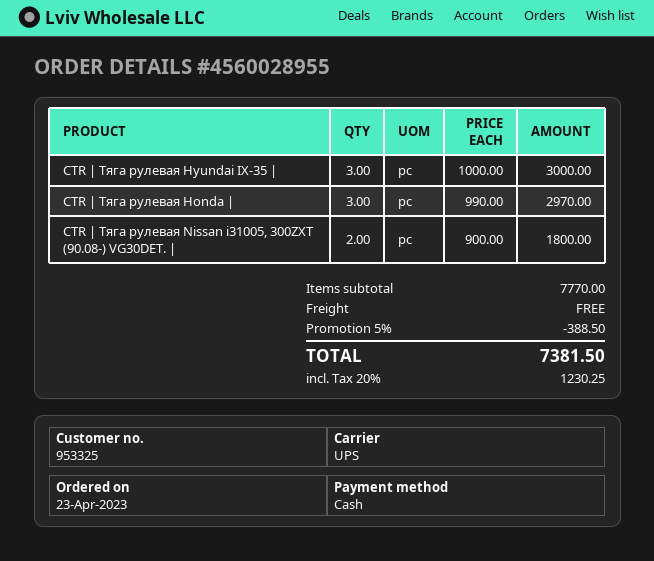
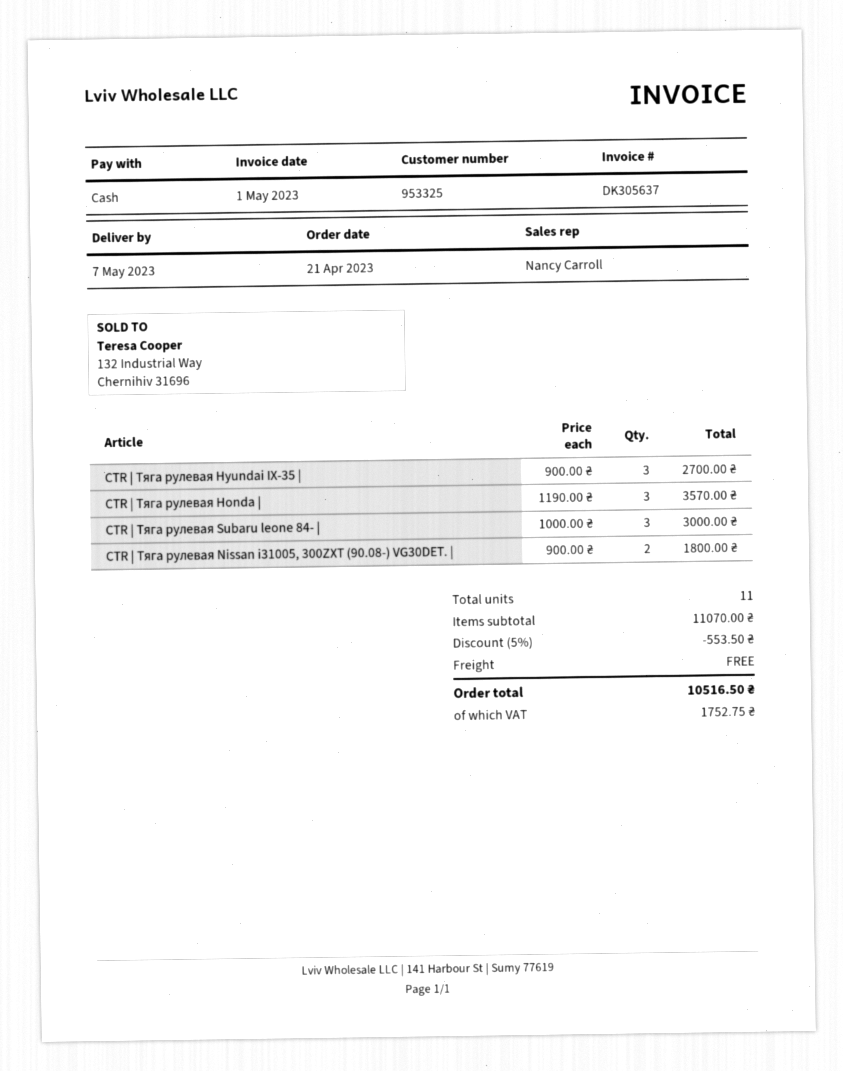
order date: 2023-04-23 -> 2023-04-21
CTR | Тяга рулевая Hyundai IX-35 |: 3 x 1000.00 = 3000.00 -> 3 x 900.00 = 2700.00
CTR | Тяга рулевая Honda |: 3 x 990.00 = 2970.00 -> 3 x 1190.00 = 3570.00
CTR | Тяга рулевая Subaru leone 84- |: none -> 3 x 1000.00 = 3000.00
subtotal: 7770.00 -> 11070.00
discount: 5% = 388.50 -> 5% = 553.50
tax: 1230.25 -> 1752.75
total: 7381.50 -> 10516.50

